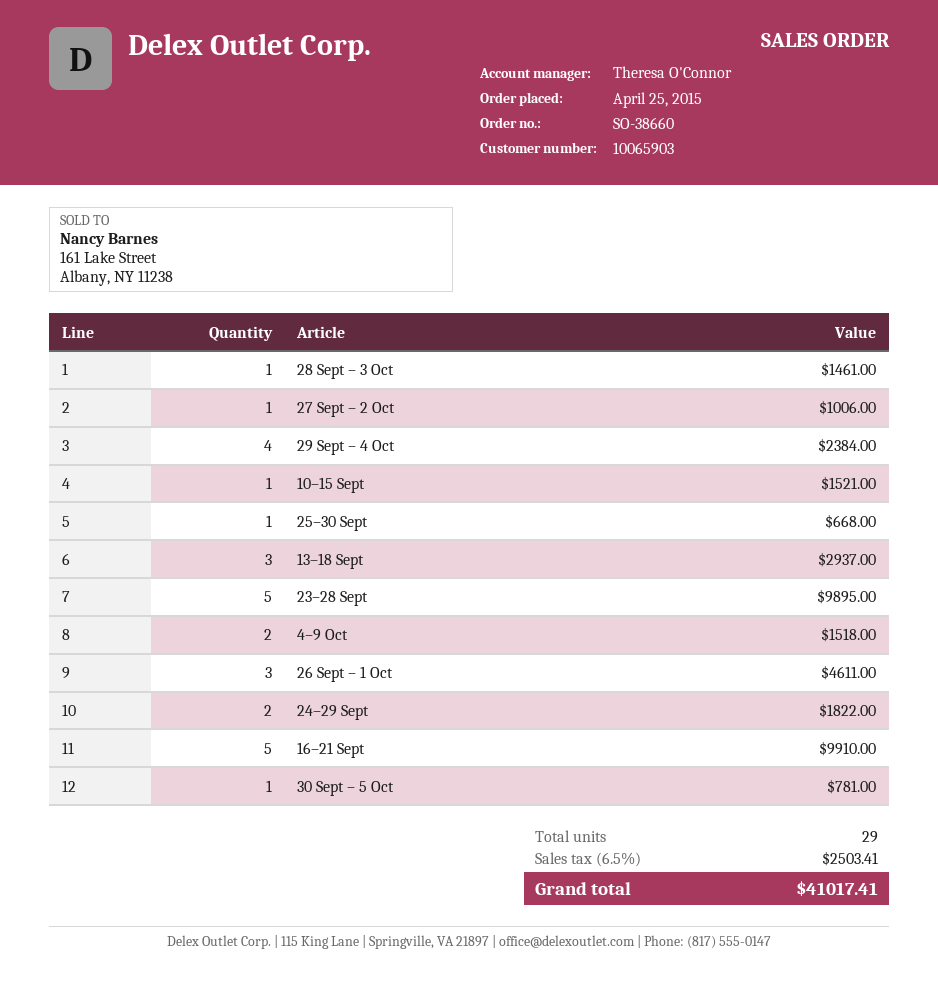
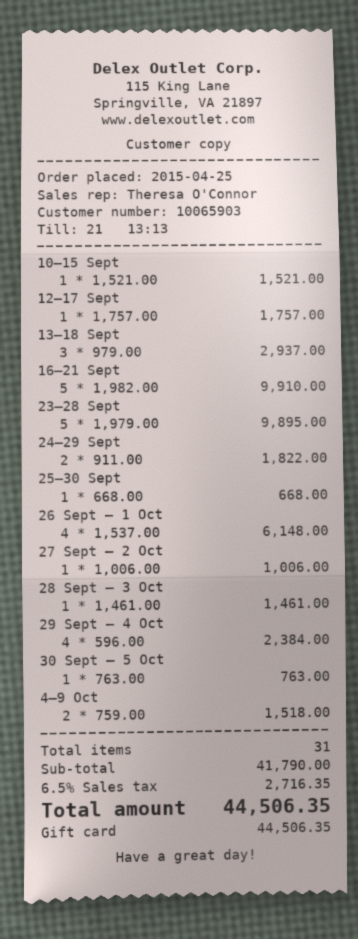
26 Sept – 1 Oct: 3 for 4611.00 -> 4 for 6148.00
30 Sept – 5 Oct: 1 for 781.00 -> 1 for 763.00
12–17 Sept: none -> 1 for 1757.00
total quantity: 29 -> 31
tax: 6.5% = 2503.41 -> 6.5% = 2716.35
total: 41017.41 -> 44506.35

